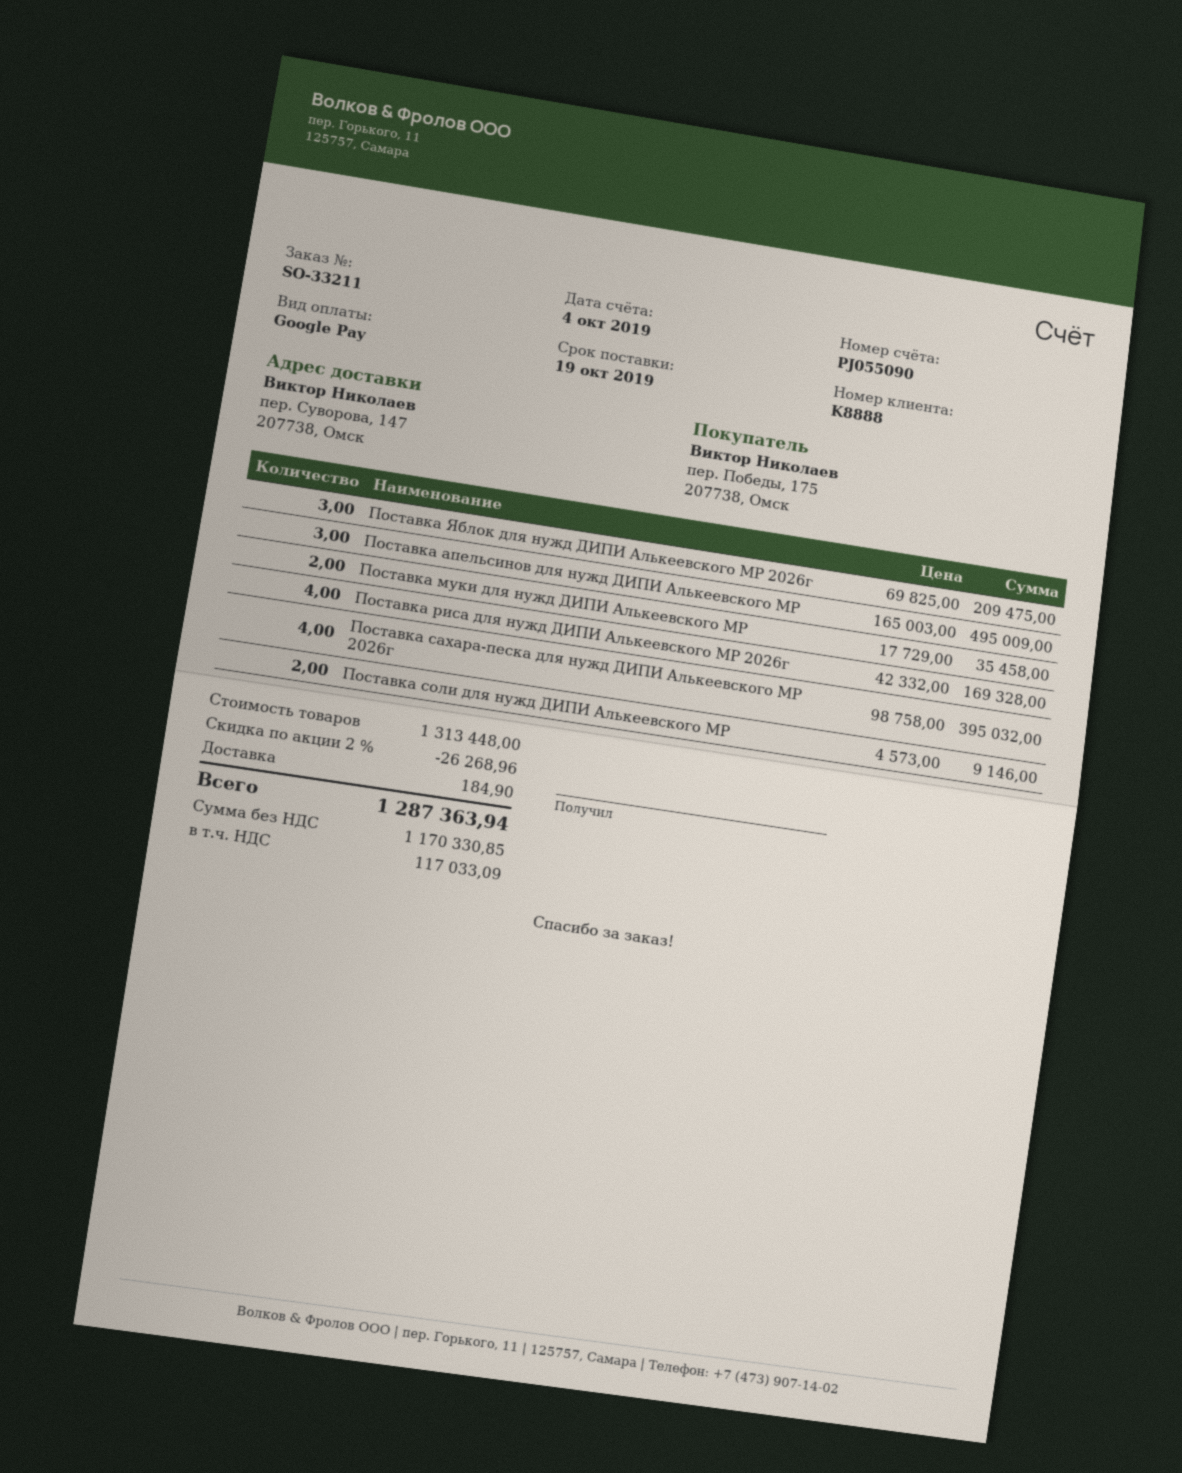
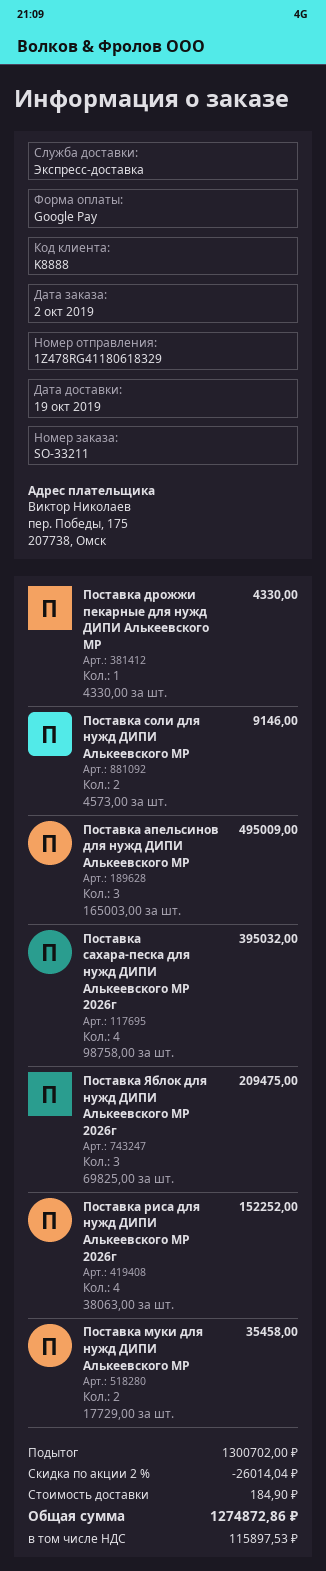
Поставка риса для нужд ДИПИ Алькеевского МР 2026г: 4 x 42332.00 = 169328.00 -> 4 x 38063.00 = 152252.00
Поставка дрожжи пекарные для нужд ДИПИ Алькеевского МР: none -> 1 x 4330.00 = 4330.00
subtotal: 1313448.00 -> 1300702.00
discount: 2% = 26268.96 -> 2% = 26014.04
tax: 117033.09 -> 115897.53
total: 1287363.94 -> 1274872.86

